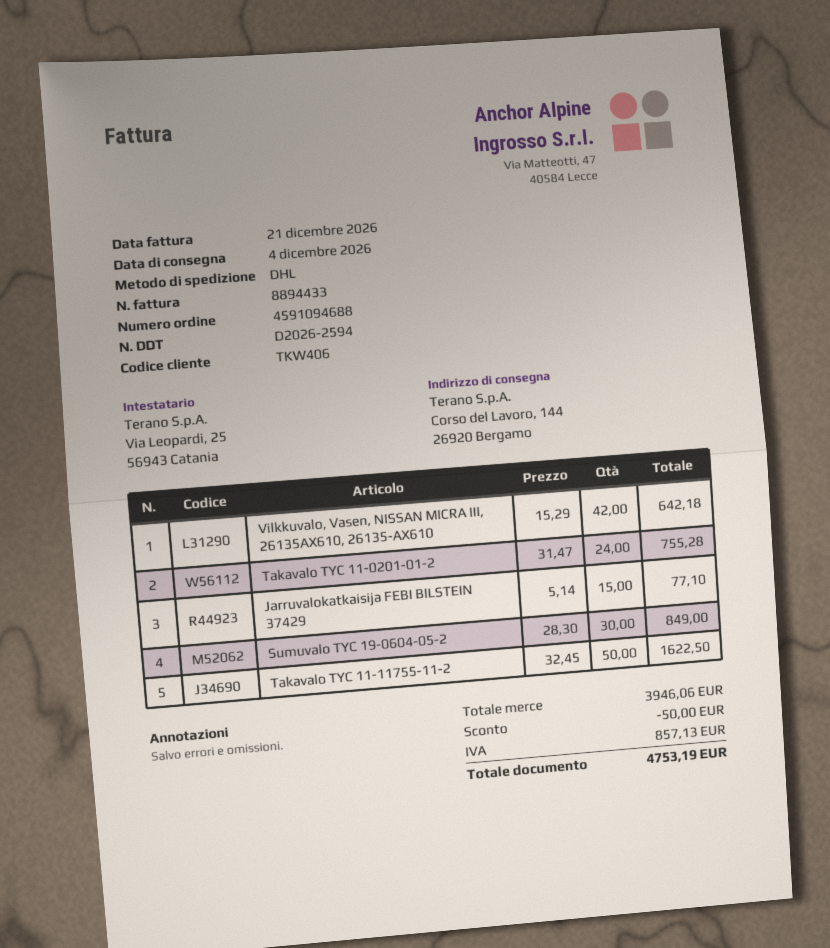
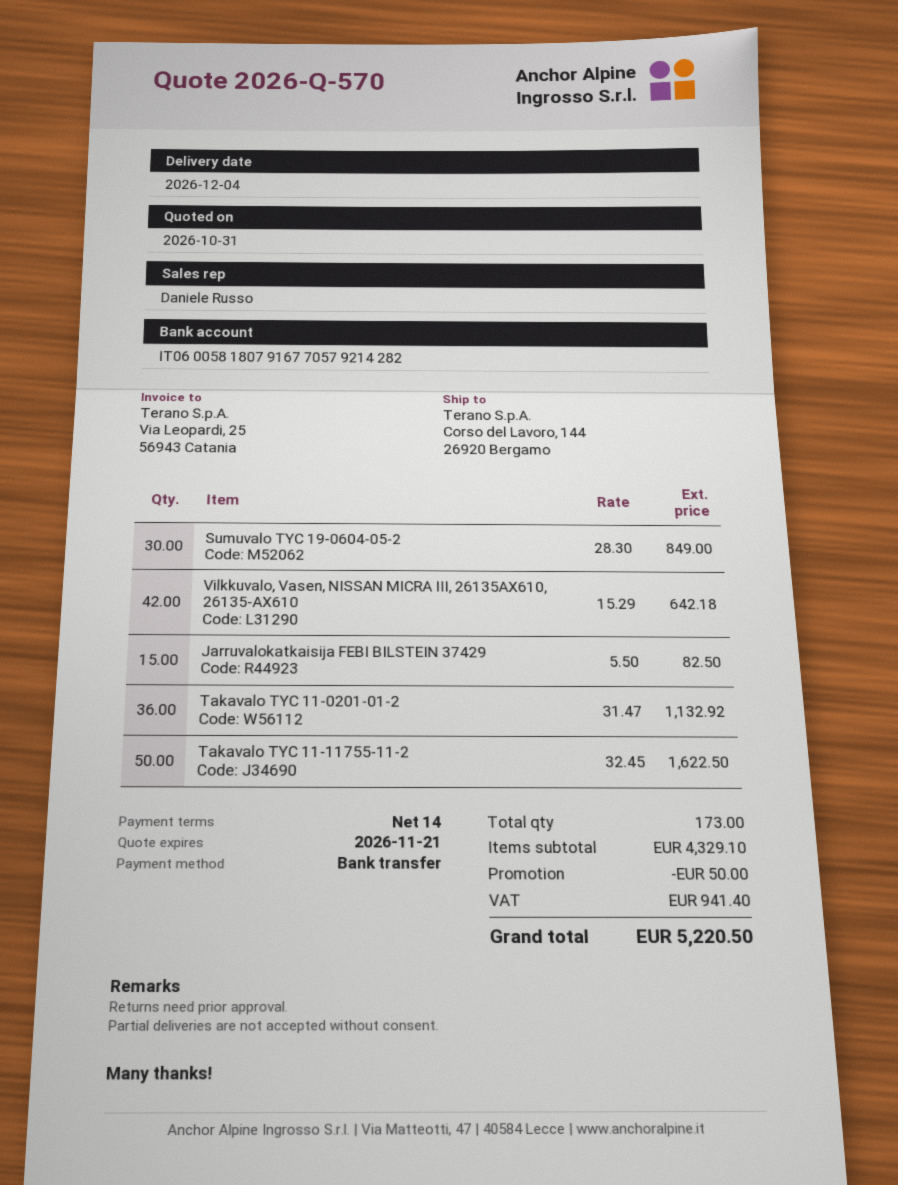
Takavalo TYC 11-0201-01-2: 24 x 31.47 = 755.28 -> 36 x 31.47 = 1132.92
Jarruvalokatkaisija FEBI BILSTEIN 37429: 15 x 5.14 = 77.10 -> 15 x 5.50 = 82.50
subtotal: 3946.06 -> 4329.10
tax: 857.13 -> 941.40
total: 4753.19 -> 5220.50

